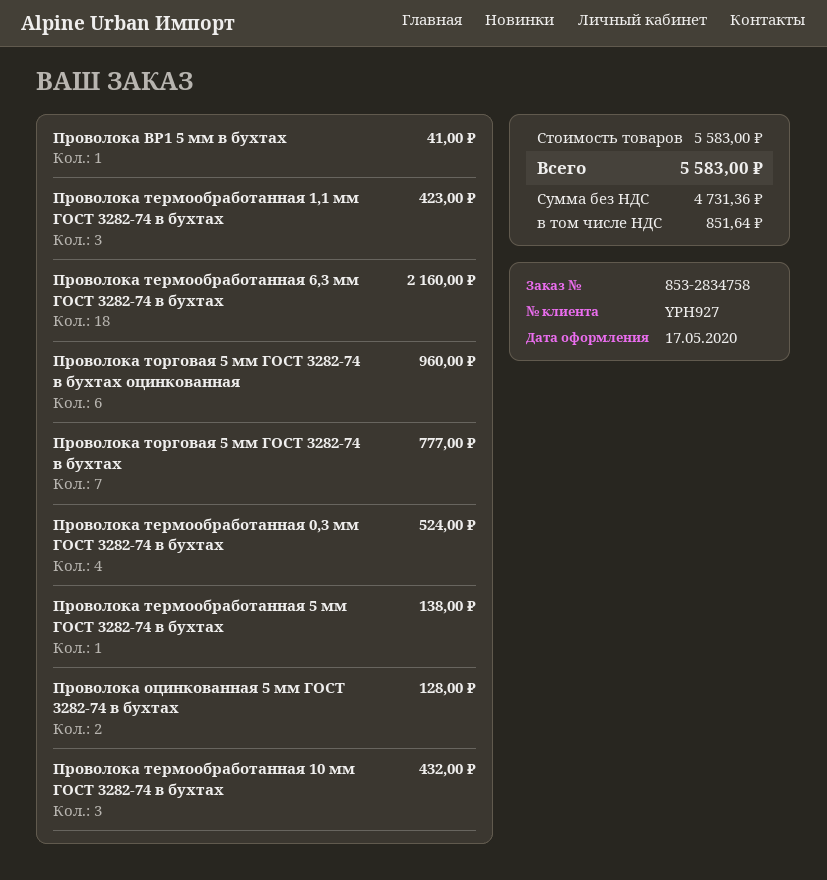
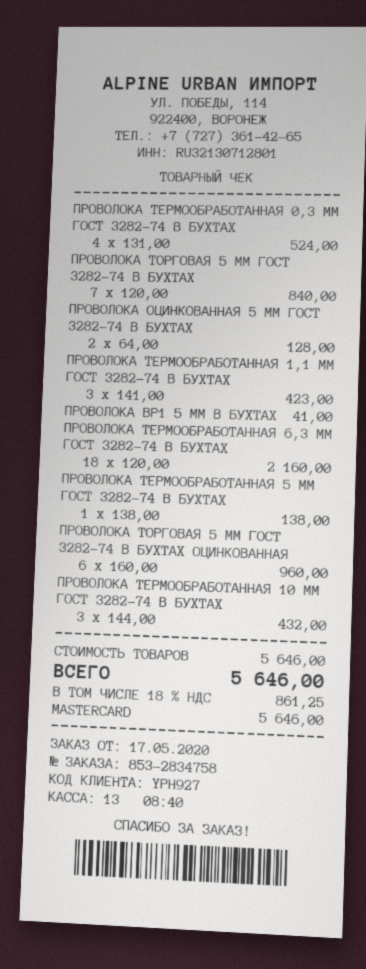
Проволока торговая 5 мм ГОСТ 3282-74 в бухтах: 7 for 777.00 -> 7 for 840.00
subtotal: 5583.00 -> 5646.00
tax: 851.64 -> 861.25
total: 5583.00 -> 5646.00

